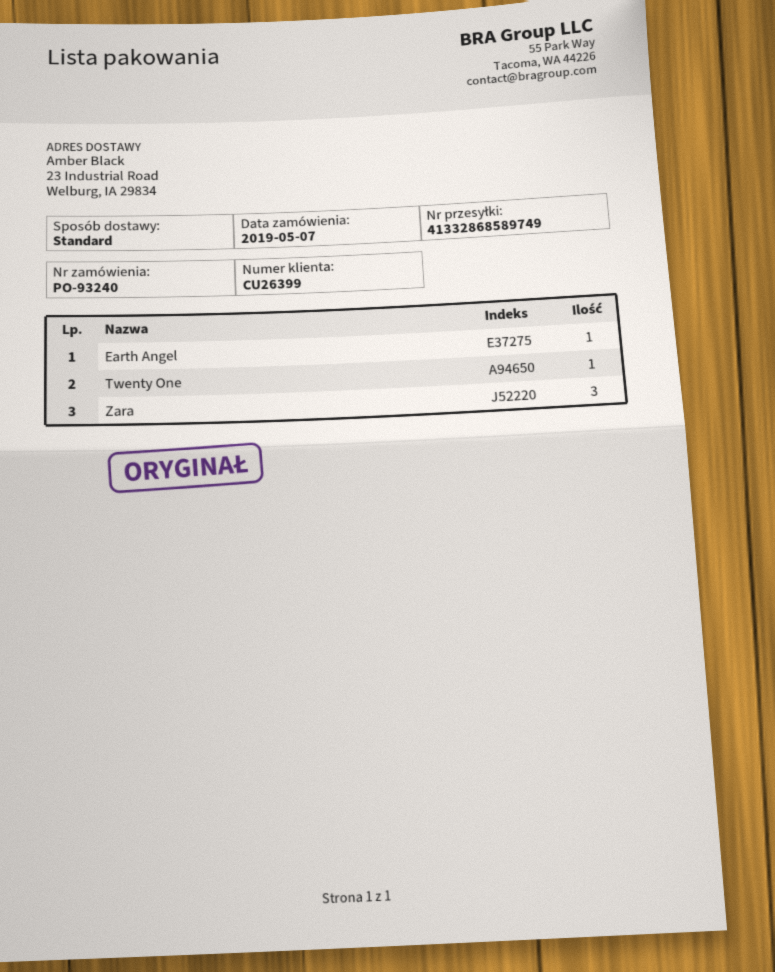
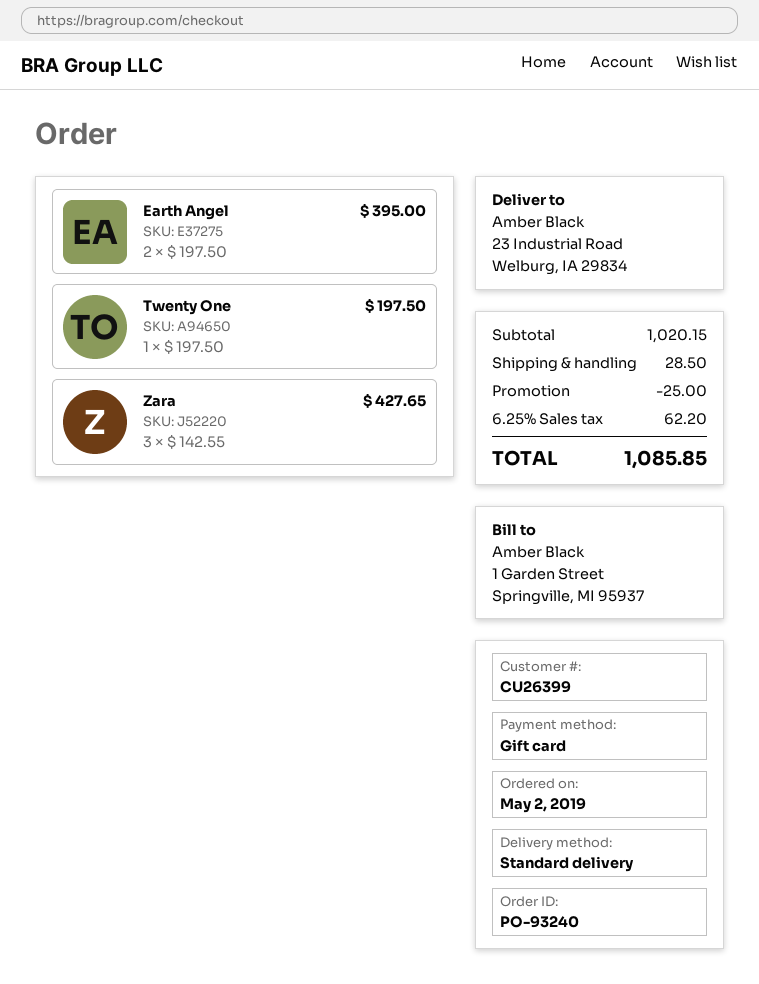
order date: 2019-05-07 -> 2019-05-02
Earth Angel: 1 -> 2

